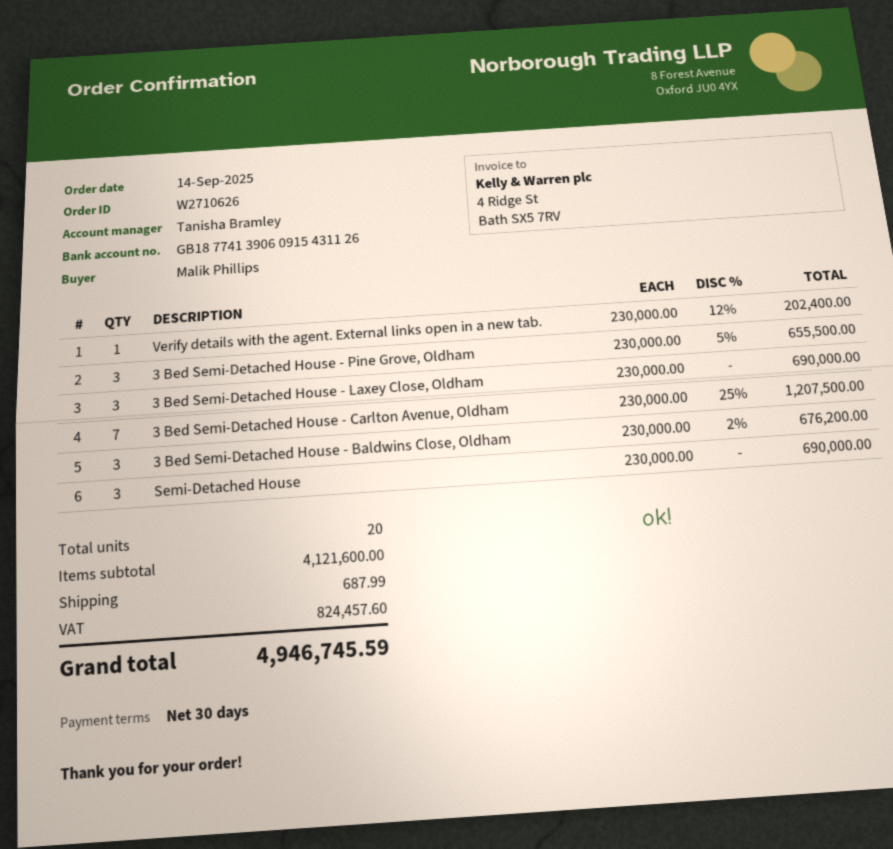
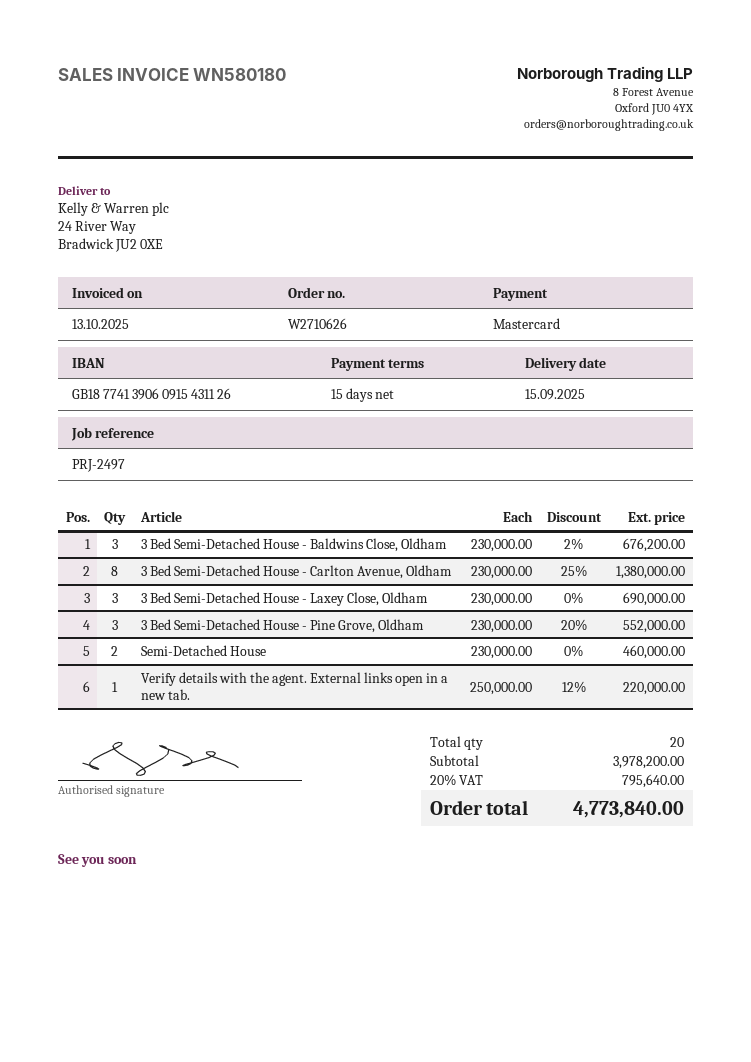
payment terms: 30 days -> 15 days
Verify details with the agent. External links open in a new tab.: 1 x 230000.00 - 12% = 202400.00 -> 1 x 250000.00 - 12% = 220000.00
3 Bed Semi-Detached House - Pine Grove, Oldham: 3 x 230000.00 - 5% = 655500.00 -> 3 x 230000.00 - 20% = 552000.00
3 Bed Semi-Detached House - Carlton Avenue, Oldham: 7 x 230000.00 - 25% = 1207500.00 -> 8 x 230000.00 - 25% = 1380000.00
Semi-Detached House: 3 x 230000.00 = 690000.00 -> 2 x 230000.00 = 460000.00
subtotal: 4121600.00 -> 3978200.00
shipping: 687.99 -> none
tax: 824457.60 -> 795640.00
total: 4946745.59 -> 4773840.00

